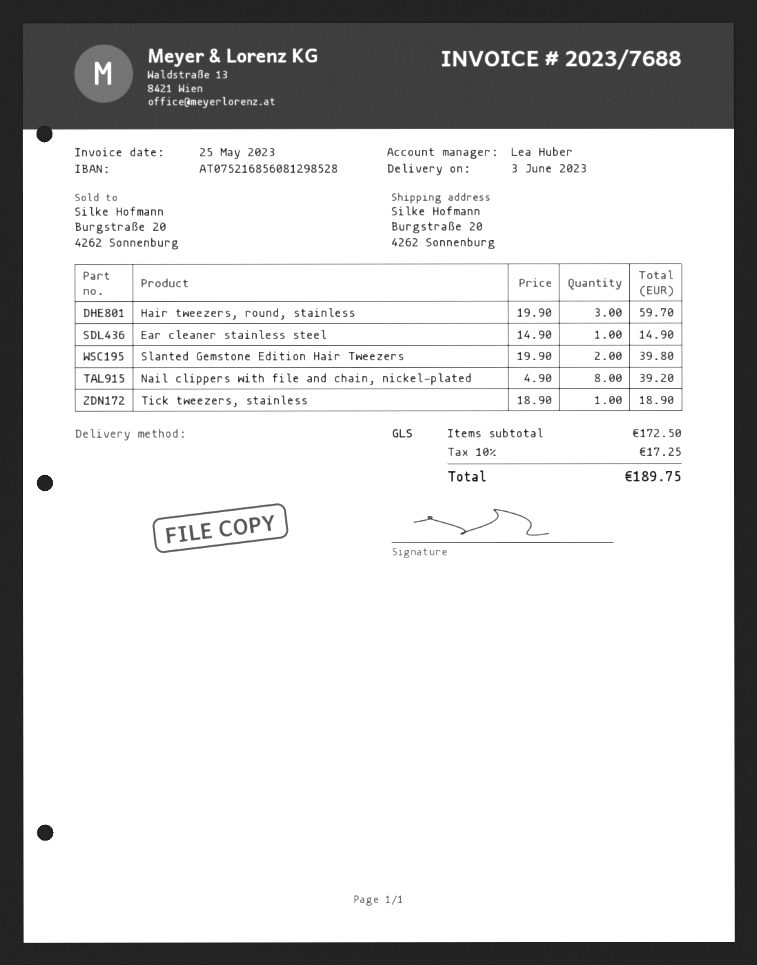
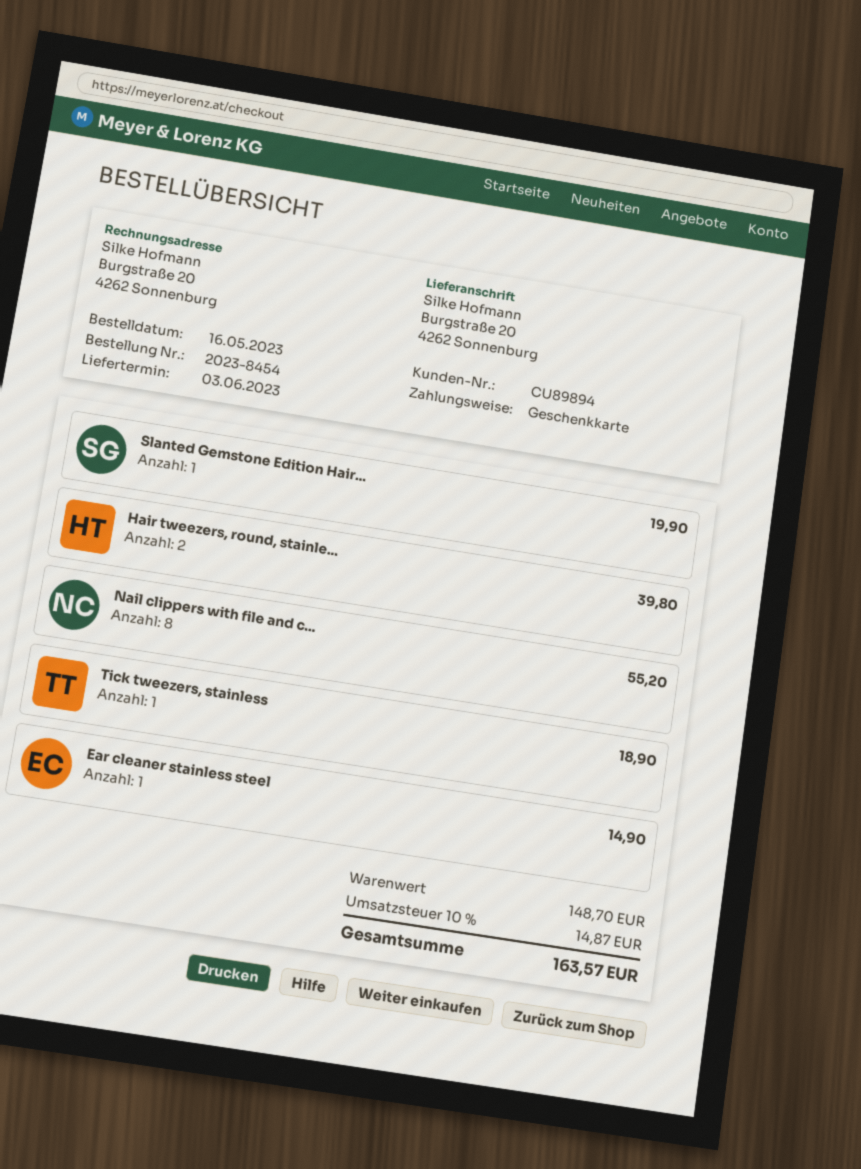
Hair tweezers, round, stainless: 3 for 59.70 -> 2 for 39.80
Slanted Gemstone Edition Hair Tweezers: 2 for 39.80 -> 1 for 19.90
Nail clippers with file and chain, nickel-plated: 8 for 39.20 -> 8 for 55.20
subtotal: 172.50 -> 148.70
tax: 10% = 17.25 -> 10% = 14.87
total: 189.75 -> 163.57

